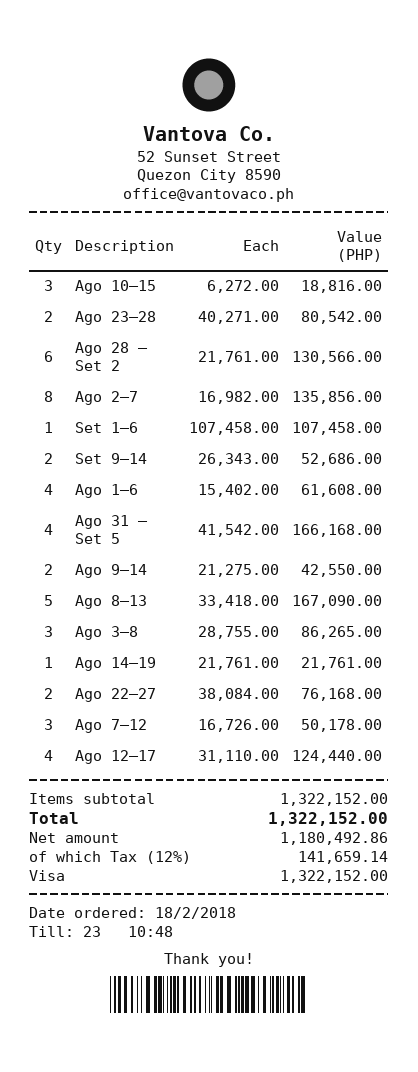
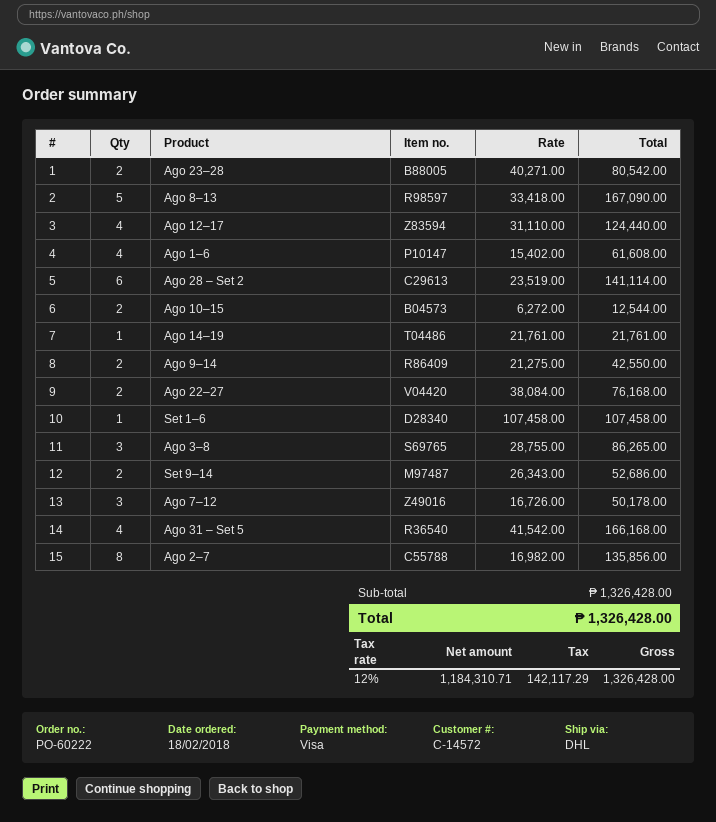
Ago 10–15: 3 x 6272.00 = 18816.00 -> 2 x 6272.00 = 12544.00
Ago 28 – Set 2: 6 x 21761.00 = 130566.00 -> 6 x 23519.00 = 141114.00
subtotal: 1322152.00 -> 1326428.00
net: 1180492.86 -> 1184310.71
tax: 12% = 141659.14 -> 12% = 142117.29
total: 1322152.00 -> 1326428.00

